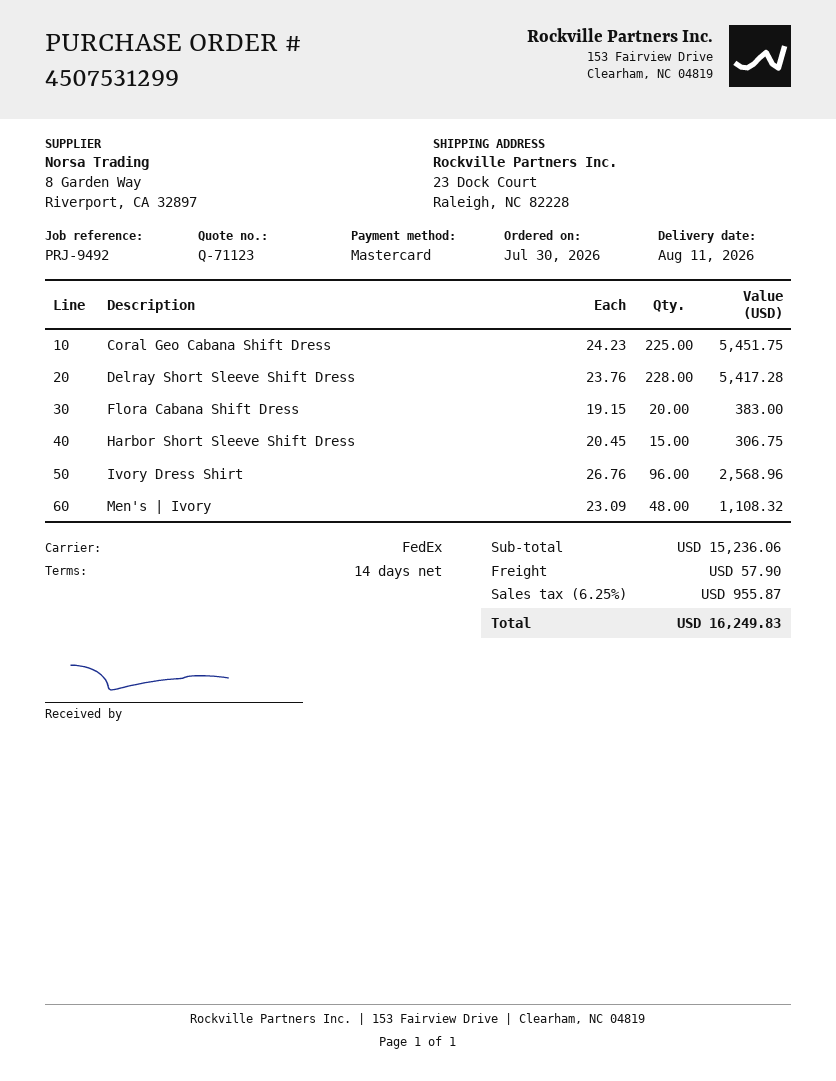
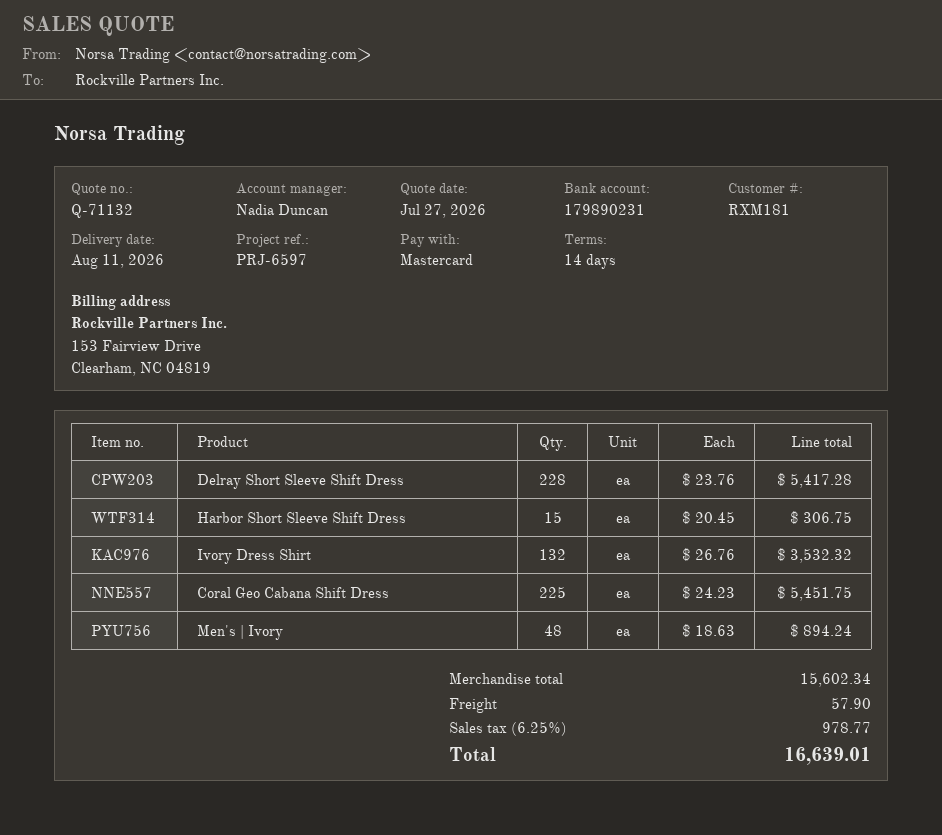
quote number: Q-71123 -> Q-71132
reference: PRJ-9492 -> PRJ-6597
Flora Cabana Shift Dress: 20 x 19.15 = 383.00 -> none
Ivory Dress Shirt: 96 x 26.76 = 2568.96 -> 132 x 26.76 = 3532.32
Men's | Ivory: 48 x 23.09 = 1108.32 -> 48 x 18.63 = 894.24
subtotal: 15236.06 -> 15602.34
tax: 6.25% = 955.87 -> 6.25% = 978.77
total: 16249.83 -> 16639.01

